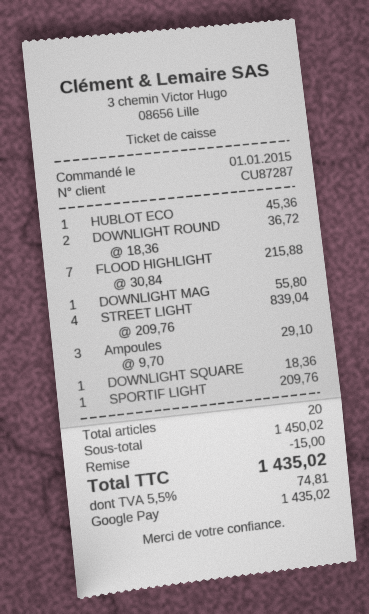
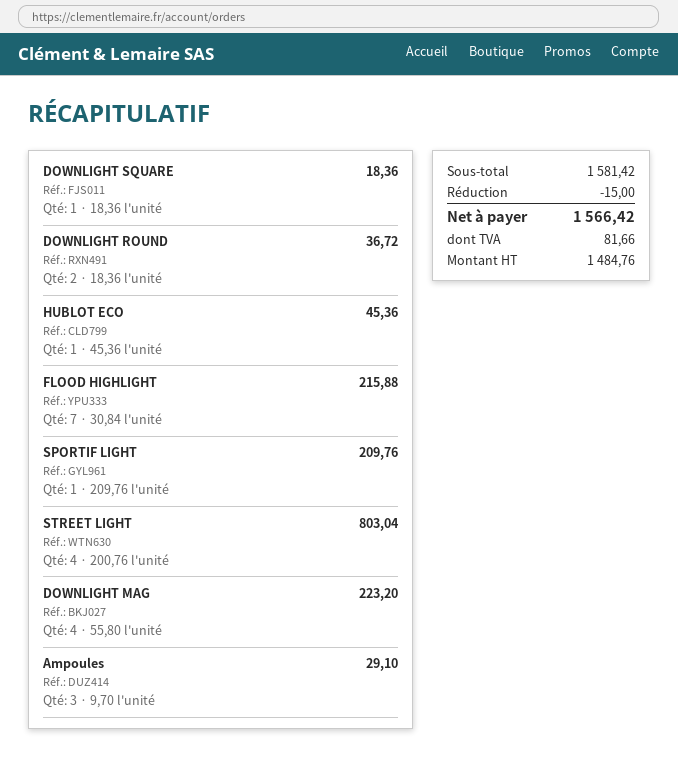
DOWNLIGHT MAG: 1 x 55.80 = 55.80 -> 4 x 55.80 = 223.20
STREET LIGHT: 4 x 209.76 = 839.04 -> 4 x 200.76 = 803.04
subtotal: 1450.02 -> 1581.42
tax: 74.81 -> 81.66
total: 1435.02 -> 1566.42

